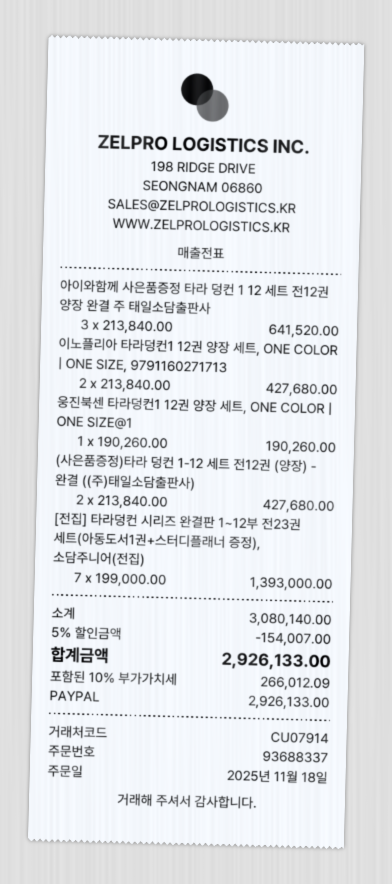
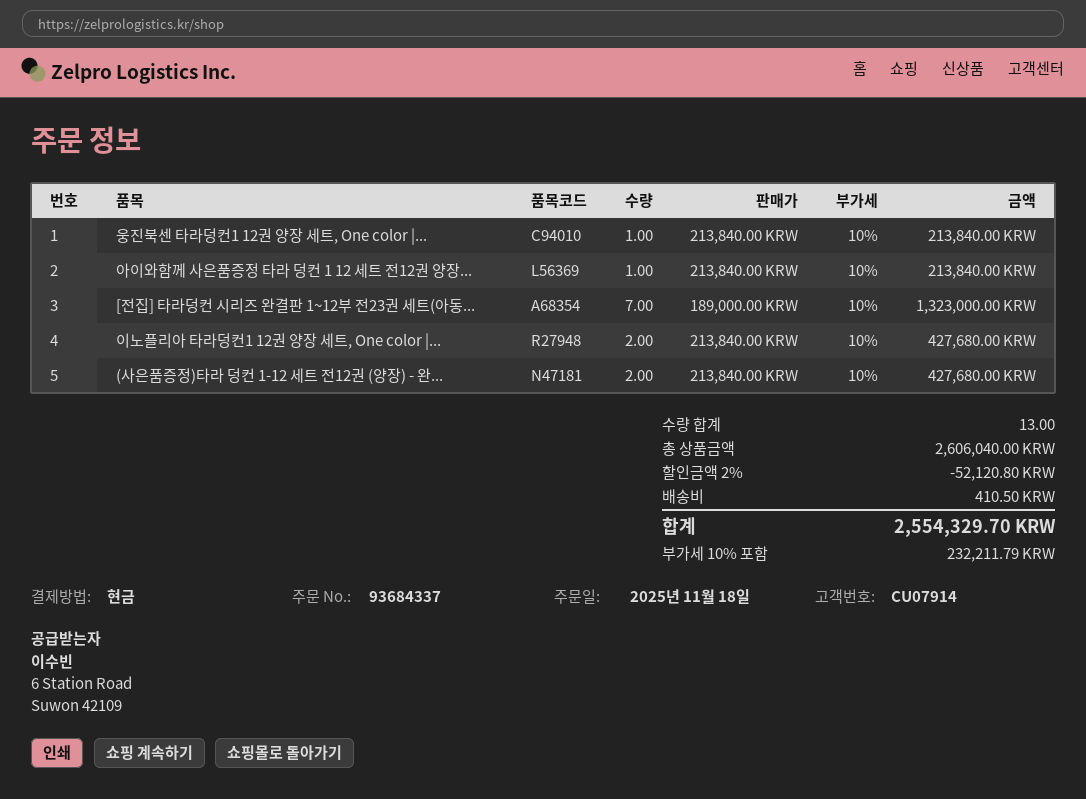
order number: 93688337 -> 93684337
payment method: PayPal -> cash
아이와함께 사은품증정 타라 덩컨 1 12 세트 전12권 양장 완결 주 태일소담출판사: 3 x 213840.00 = 641520.00 -> 1 x 213840.00 = 213840.00
웅진북센 타라덩컨1 12권 양장 세트, ONE COLOR | ONE SIZE@1: 1 x 190260.00 = 190260.00 -> 1 x 213840.00 = 213840.00
[전집] 타라덩컨 시리즈 완결판 1~12부 전23권 세트(아동도서1권+스터디플래너 증정), 소담주니어(전집): 7 x 199000.00 = 1393000.00 -> 7 x 189000.00 = 1323000.00
subtotal: 3080140.00 -> 2606040.00
discount: 5% = 154007.00 -> 2% = 52120.80
shipping: none -> 410.50
tax: 10% = 266012.09 -> 10% = 232211.79
total: 2926133.00 -> 2554329.70

